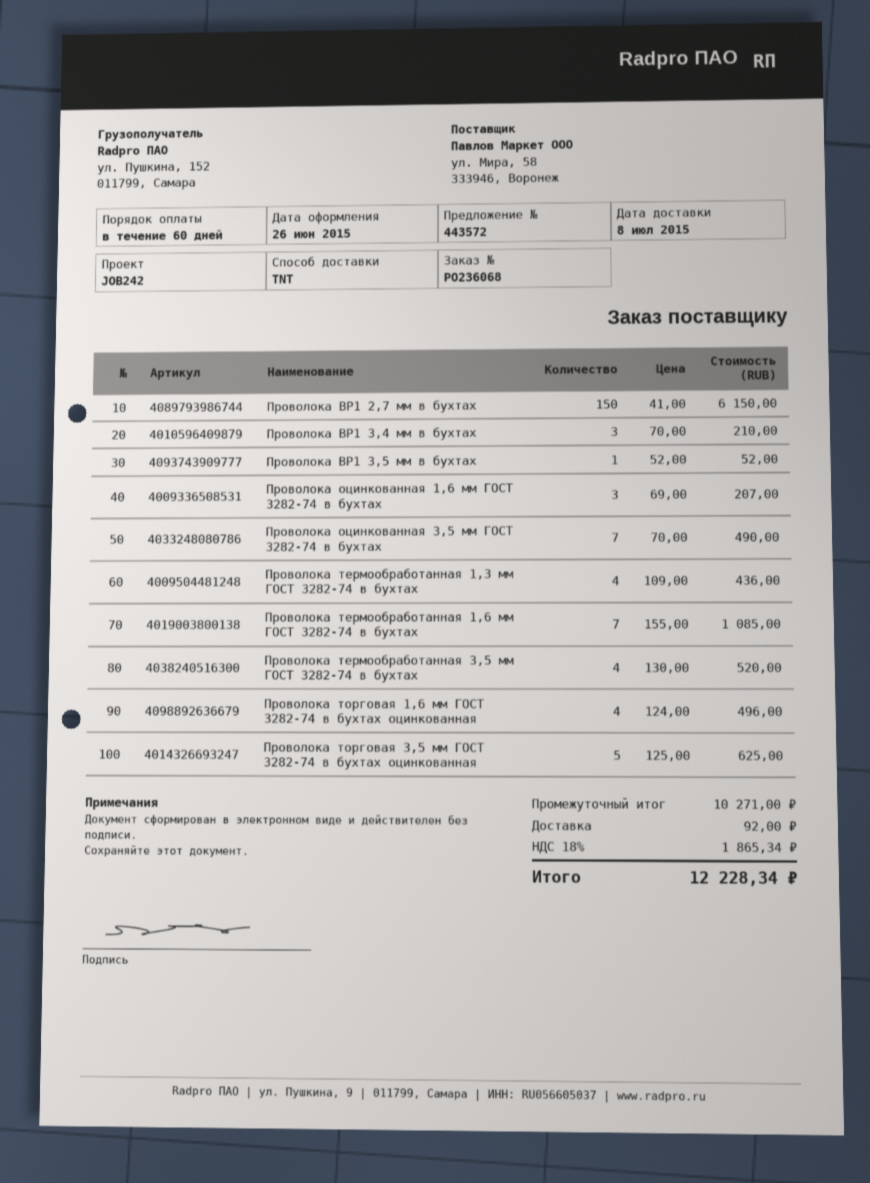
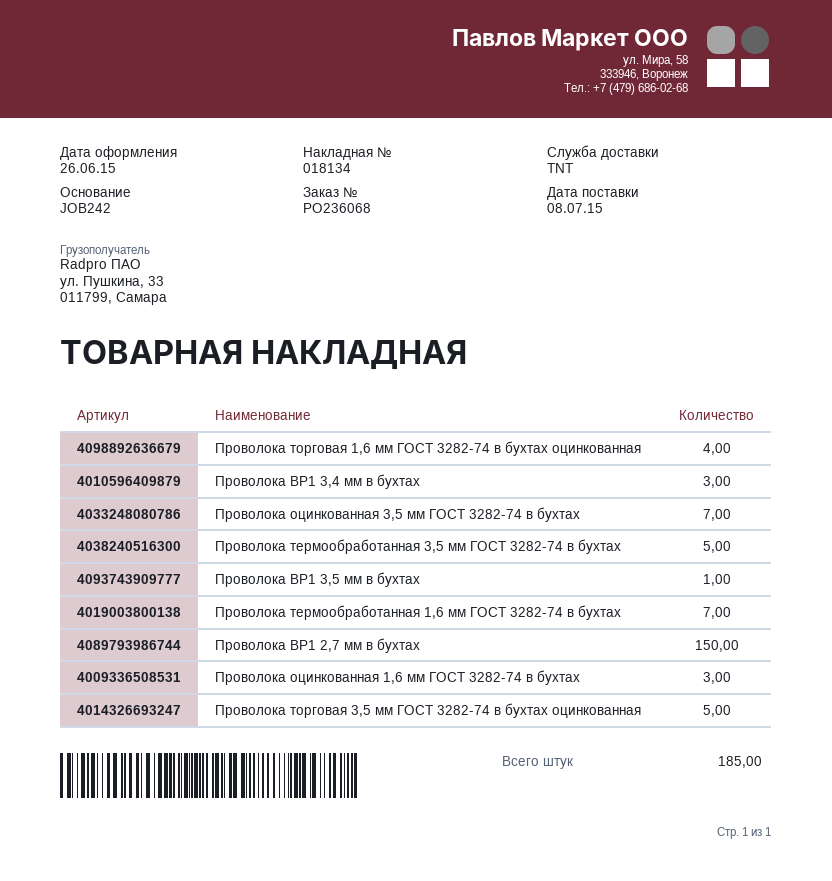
ship to: ул. Пушкина, 152, 011799, Самара -> ул. Пушкина, 33, 011799, Самара
Проволока термообработанная 1,3 мм ГОСТ 3282-74 в бухтах: 4 -> none
Проволока термообработанная 3,5 мм ГОСТ 3282-74 в бухтах: 4 -> 5

